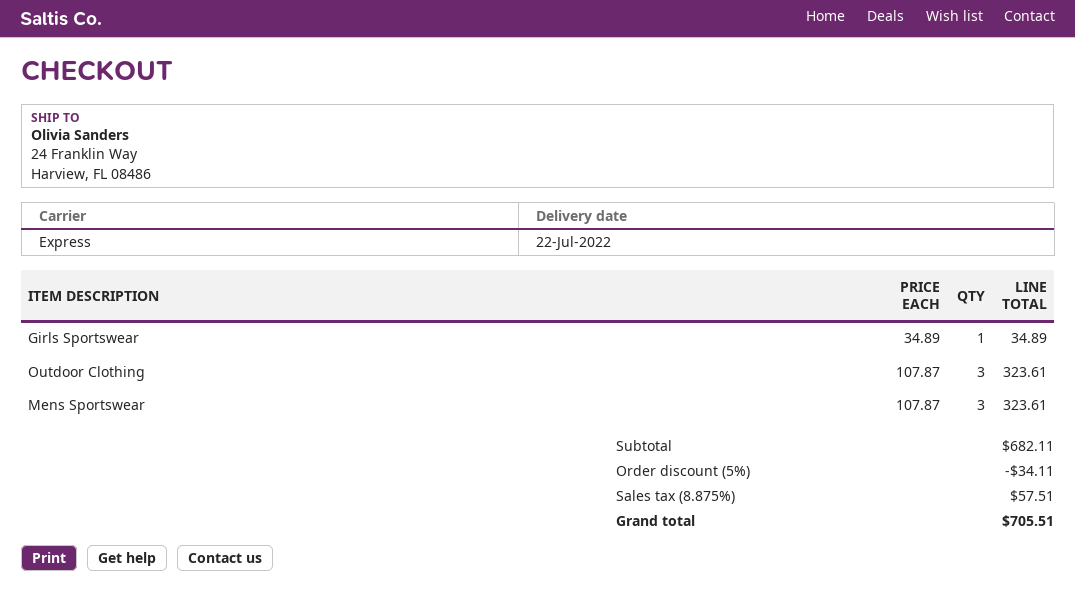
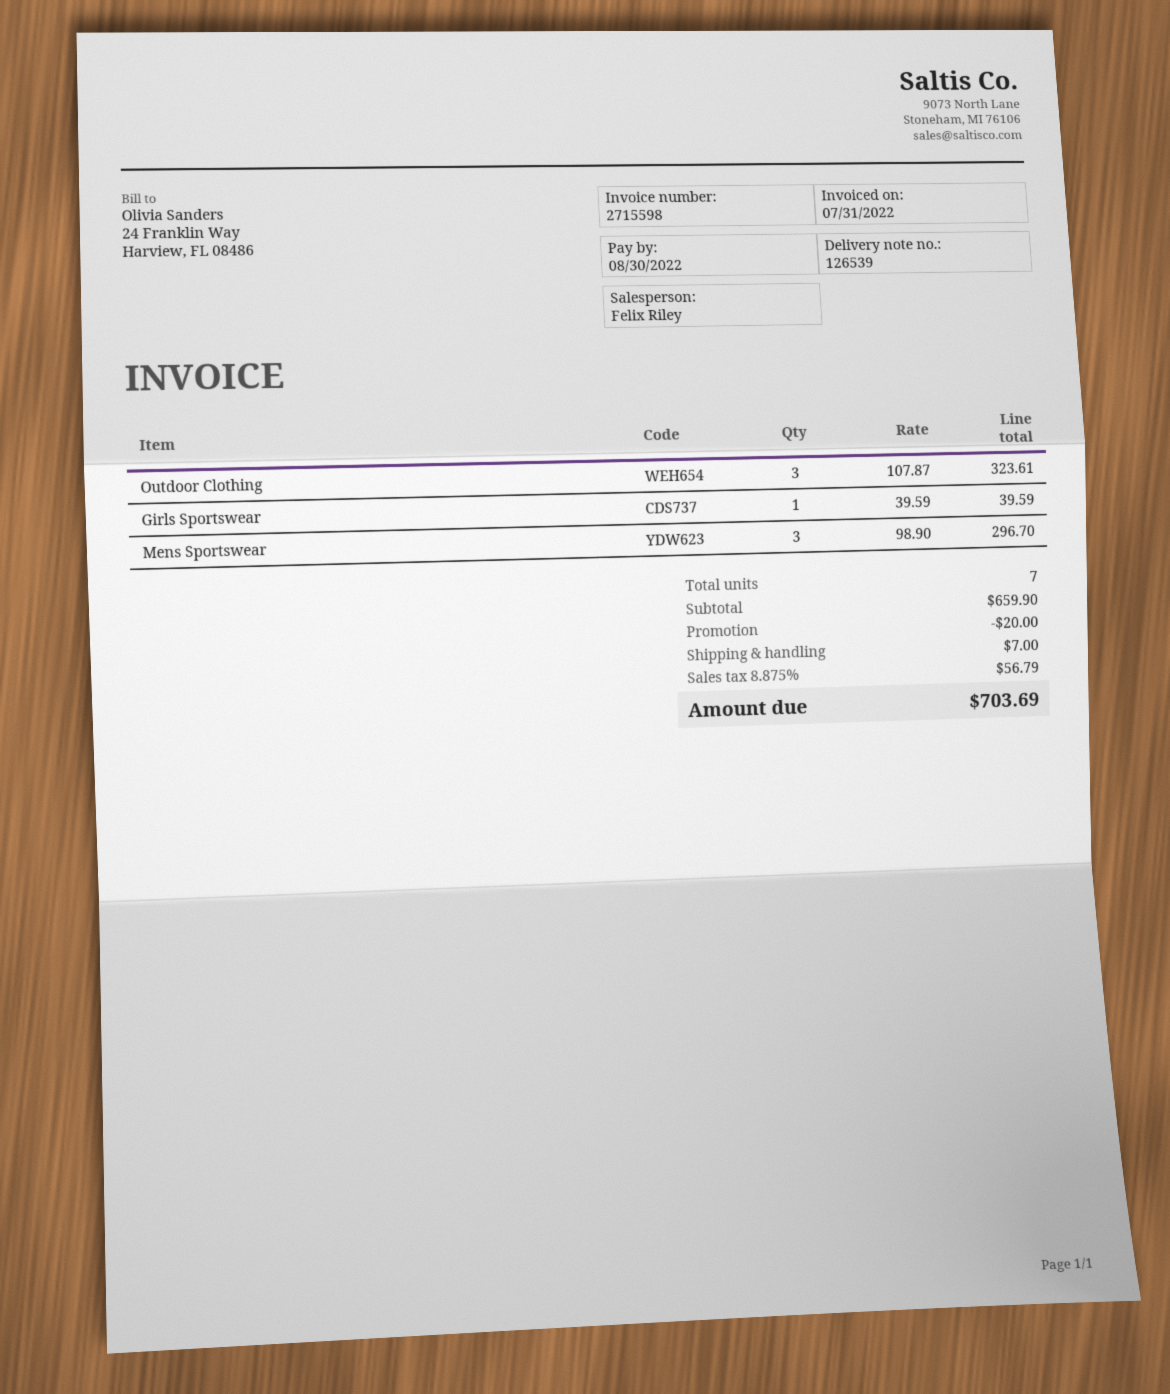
Girls Sportswear: 1 x 34.89 = 34.89 -> 1 x 39.59 = 39.59
Mens Sportswear: 3 x 107.87 = 323.61 -> 3 x 98.90 = 296.70
subtotal: 682.11 -> 659.90
discount: 34.11 -> 20.00
shipping: none -> 7.00
tax: 8.875% = 57.51 -> 8.875% = 56.79
total: 705.51 -> 703.69

